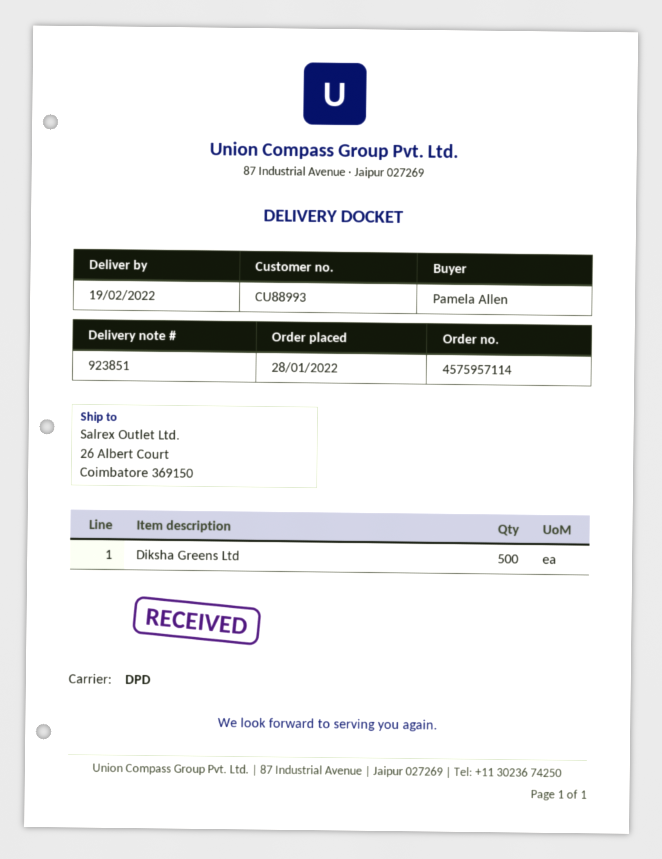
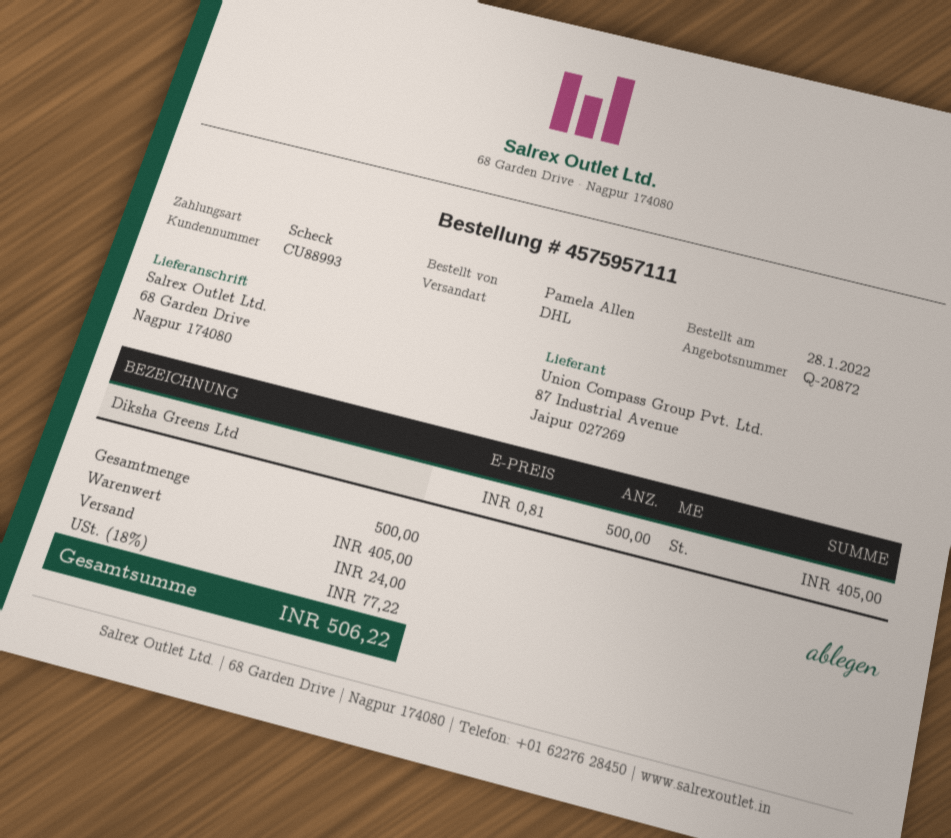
order number: 4575957114 -> 4575957111
shipping method: DPD -> DHL
ship to: 26 Albert Court, Coimbatore 369150 -> 68 Garden Drive, Nagpur 174080

